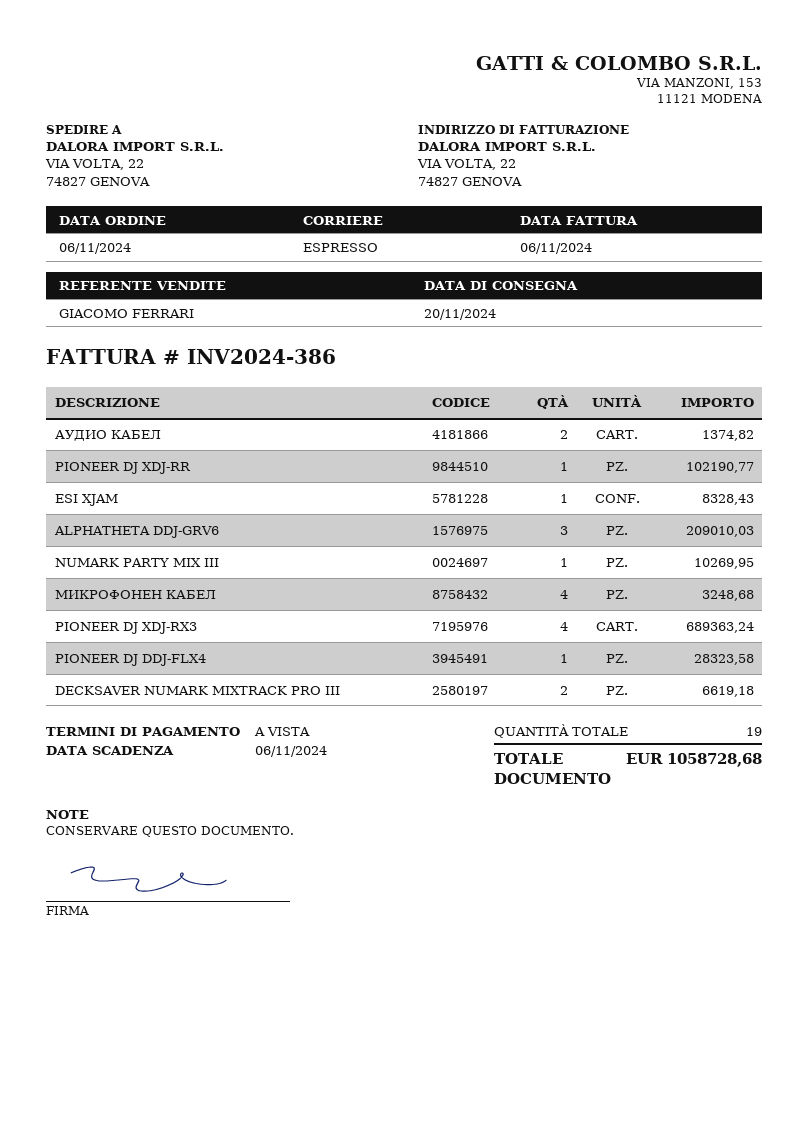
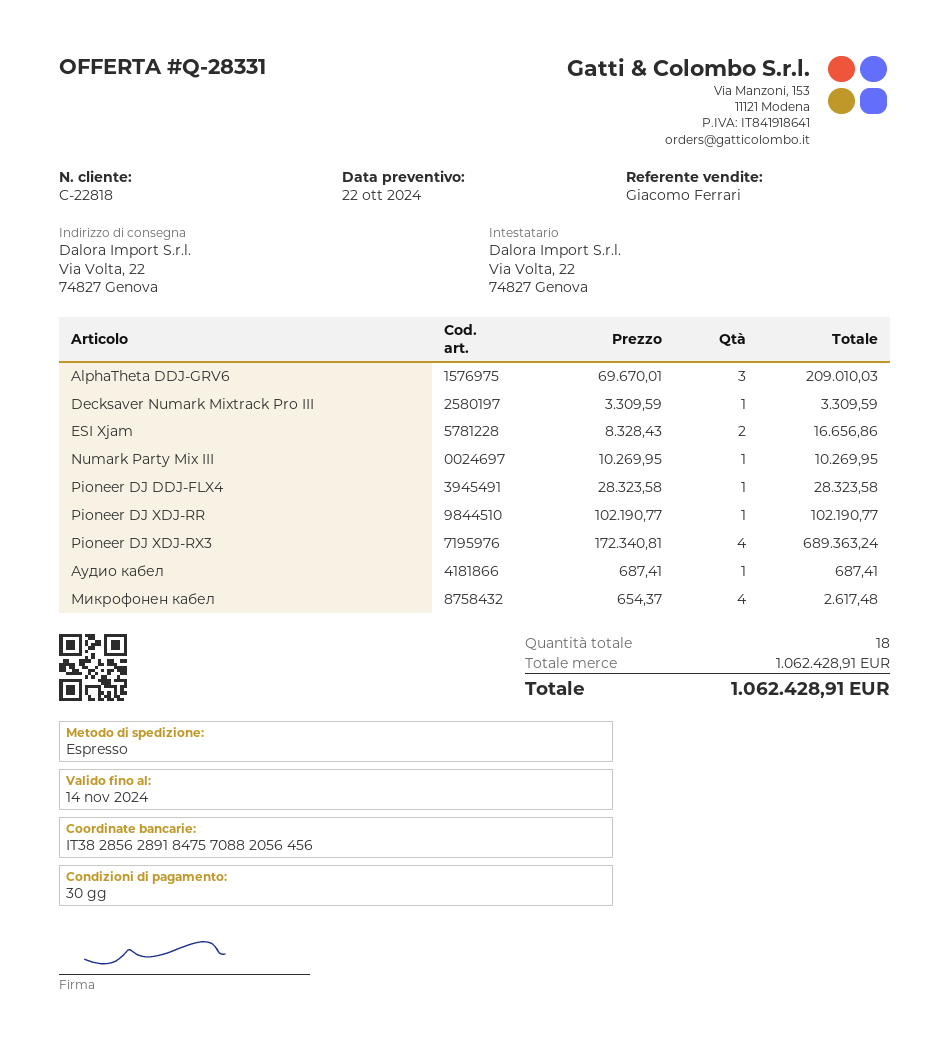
payment terms: on receipt -> 30 days
АУДИО КАБЕЛ: 2 for 1374.82 -> 1 for 687.41
ESI XJAM: 1 for 8328.43 -> 2 for 16656.86
МИКРОФОНЕН КАБЕЛ: 4 for 3248.68 -> 4 for 2617.48
DECKSAVER NUMARK MIXTRACK PRO III: 2 for 6619.18 -> 1 for 3309.59
total quantity: 19 -> 18
total: 1058728.68 -> 1062428.91

